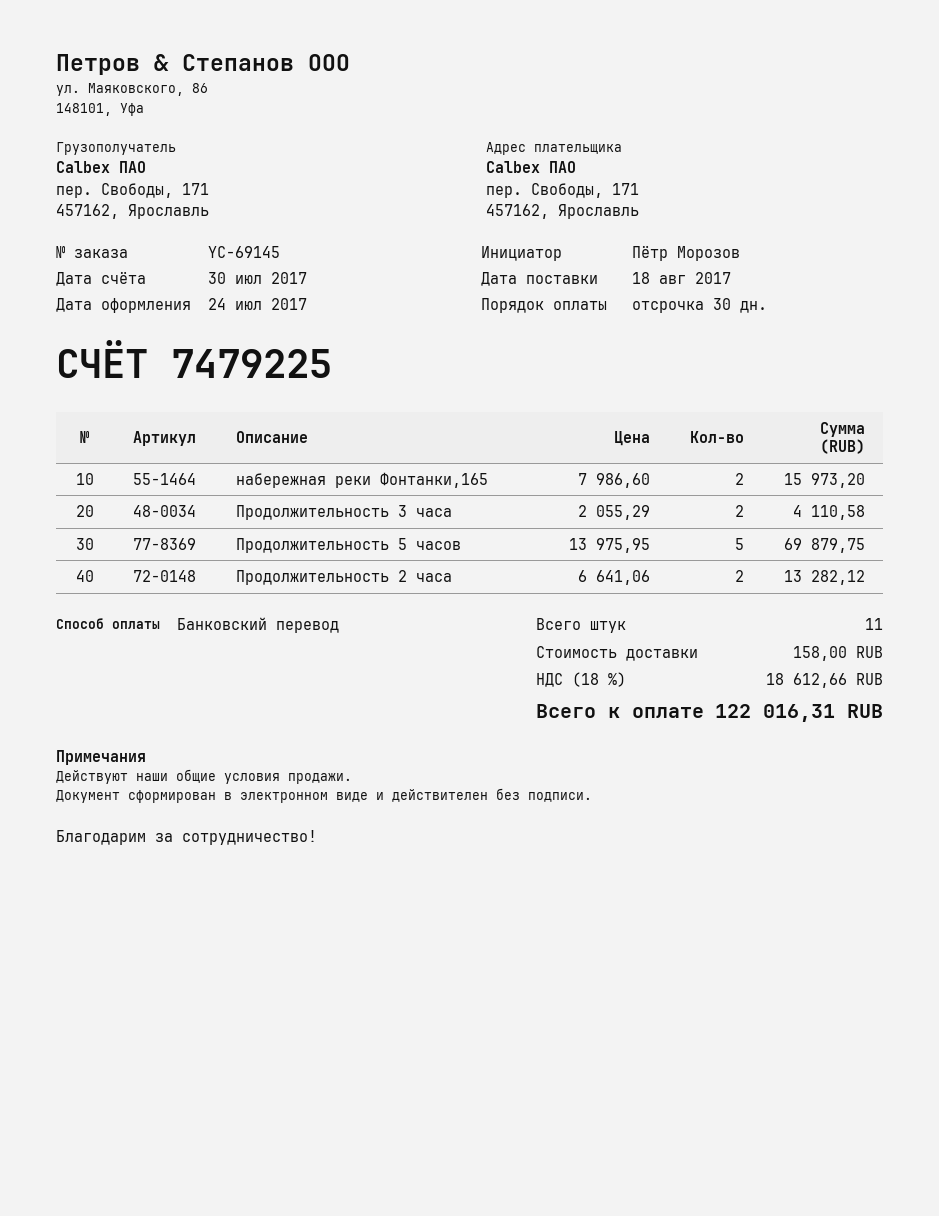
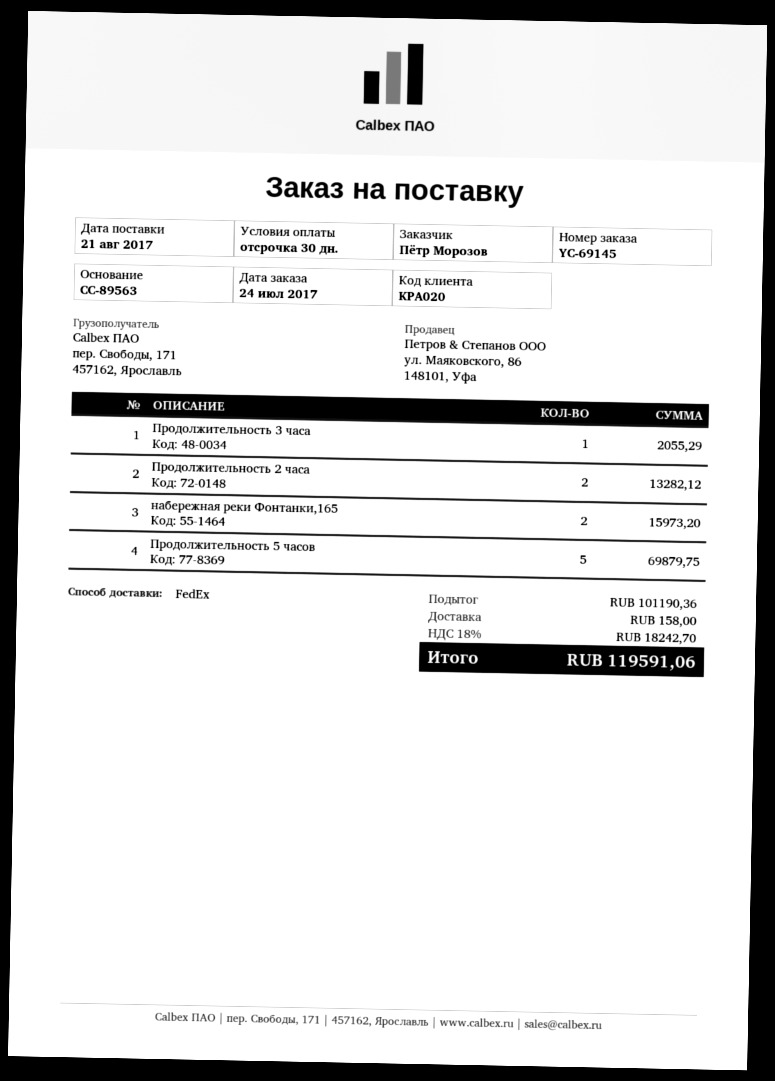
delivery date: 2017-08-18 -> 2017-08-21
Продолжительность 3 часа: 2 for 4110.58 -> 1 for 2055.29
tax: 18% = 18612.66 -> 18% = 18242.70
total: 122016.31 -> 119591.06

